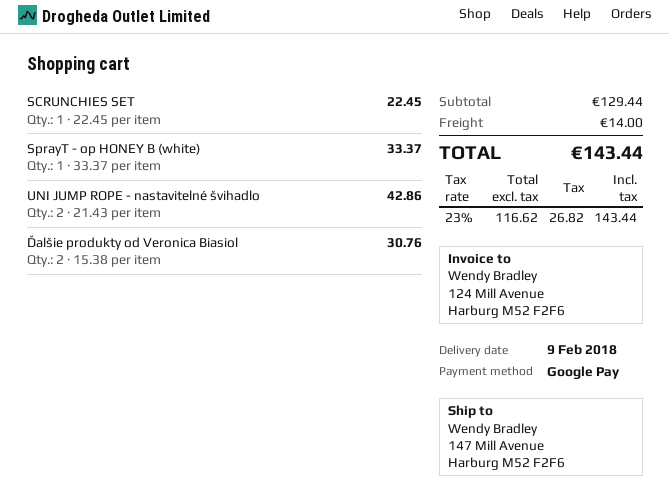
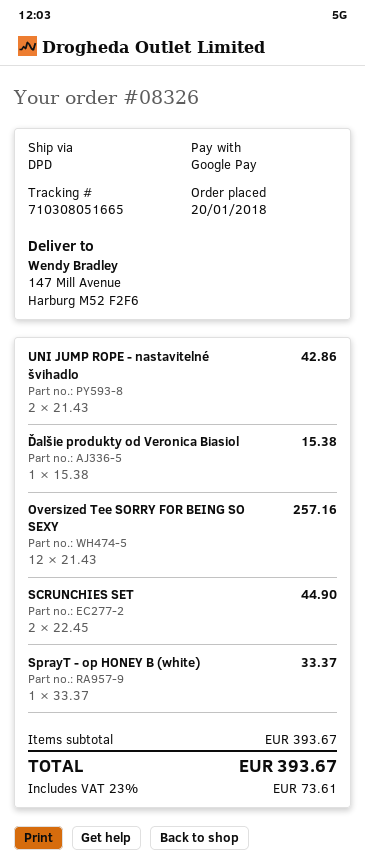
SCRUNCHIES SET: 1 x 22.45 = 22.45 -> 2 x 22.45 = 44.90
Ďalšie produkty od Veronica Biasiol: 2 x 15.38 = 30.76 -> 1 x 15.38 = 15.38
Oversized Tee SORRY FOR BEING SO SEXY: none -> 12 x 21.43 = 257.16
subtotal: 129.44 -> 393.67
shipping: 14.00 -> none
tax: 23% = 26.82 -> 23% = 73.61
total: 143.44 -> 393.67

